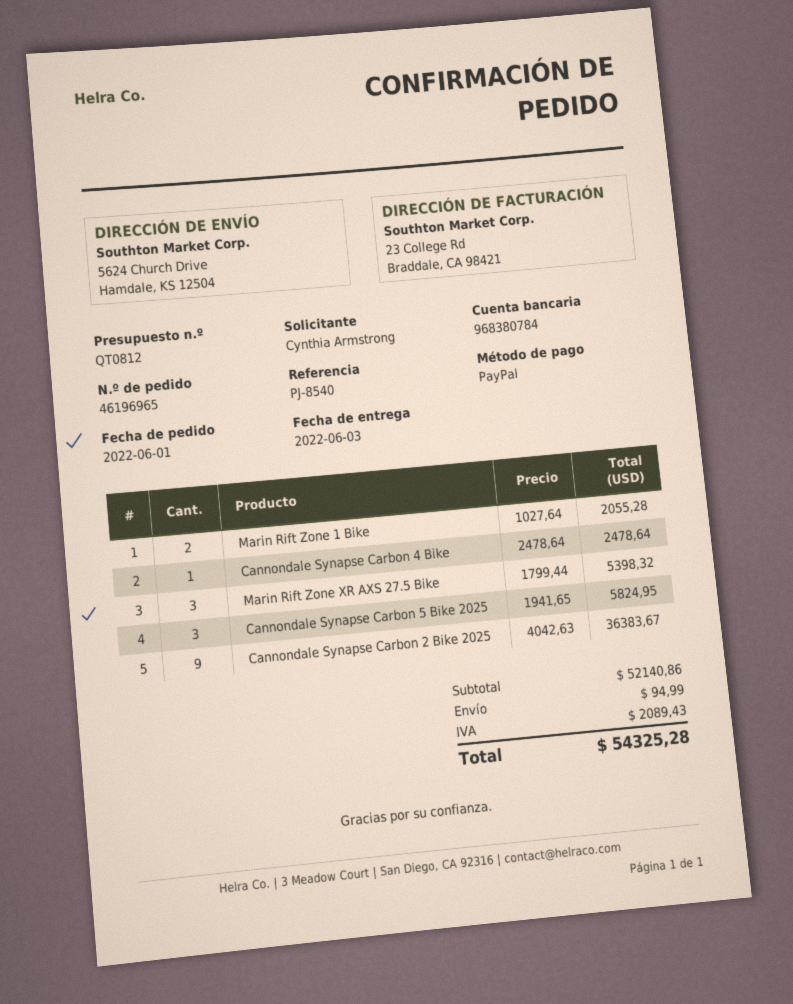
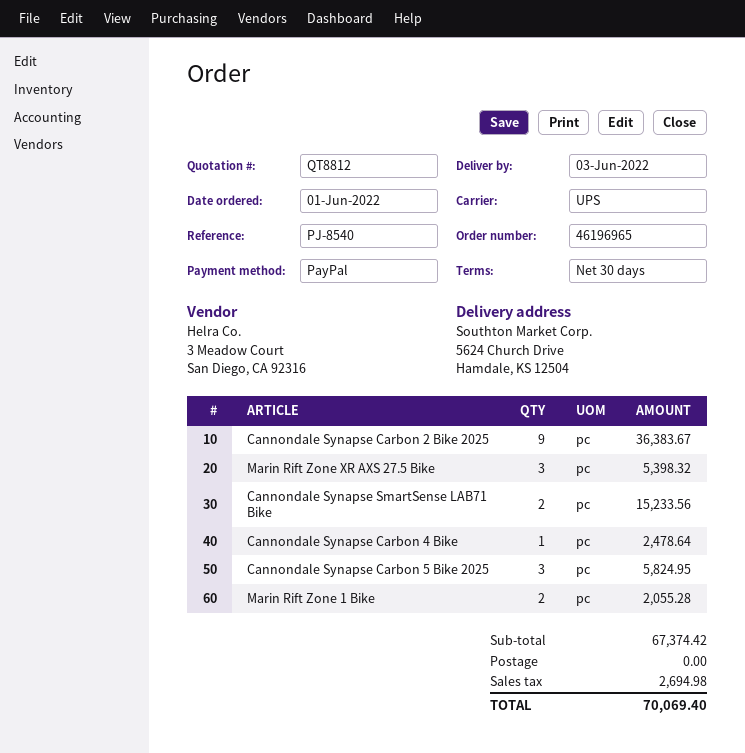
quote number: QT0812 -> QT8812
Cannondale Synapse SmartSense LAB71 Bike: none -> 2 for 15233.56
subtotal: 52140.86 -> 67374.42
shipping: 94.99 -> 0.00
tax: 2089.43 -> 2694.98
total: 54325.28 -> 70069.40

